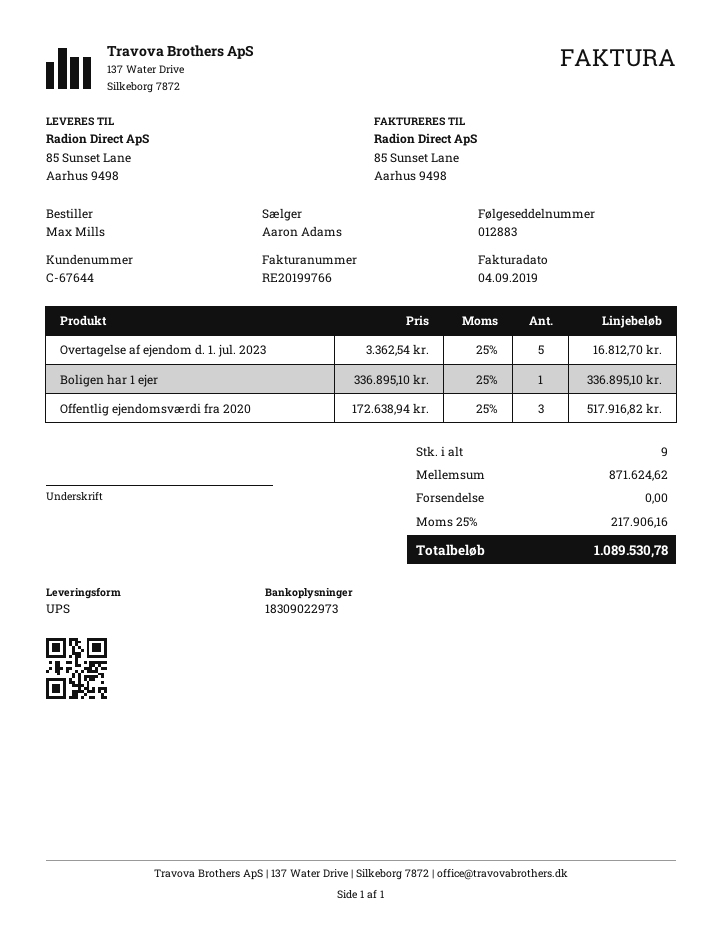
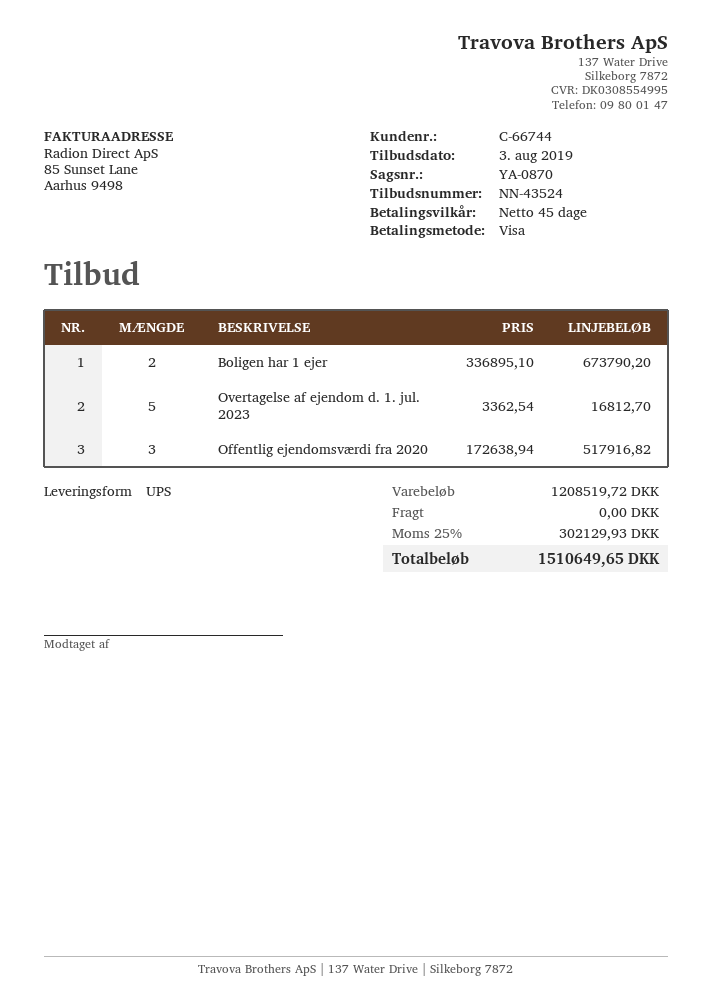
customer number: C-67644 -> C-66744
Boligen har 1 ejer: 1 x 336895.10 = 336895.10 -> 2 x 336895.10 = 673790.20
subtotal: 871624.62 -> 1208519.72
tax: 25% = 217906.16 -> 25% = 302129.93
total: 1089530.78 -> 1510649.65

